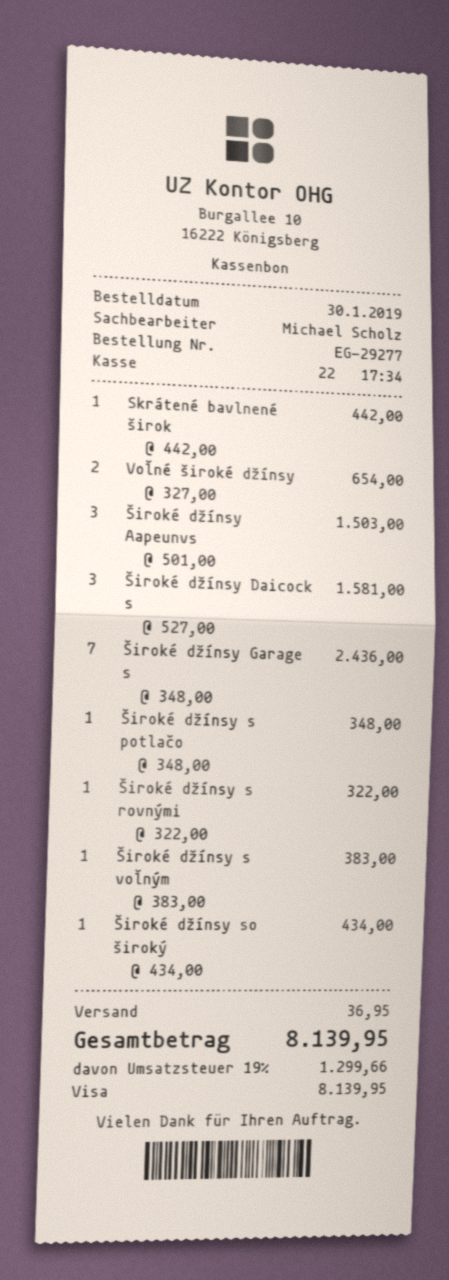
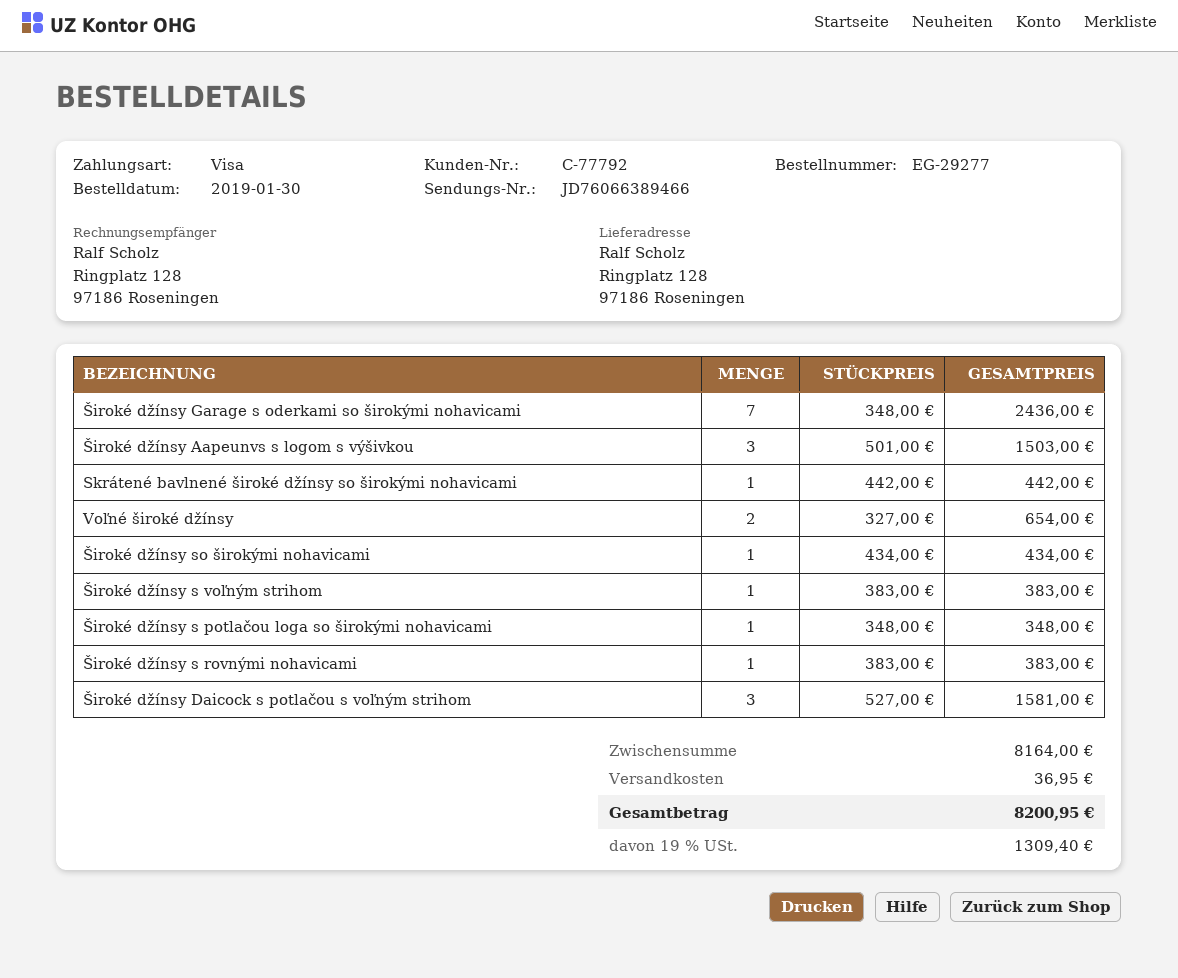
Široké džínsy s rovnými: 1 x 322.00 = 322.00 -> 1 x 383.00 = 383.00
tax: 19% = 1299.66 -> 19% = 1309.40
total: 8139.95 -> 8200.95

